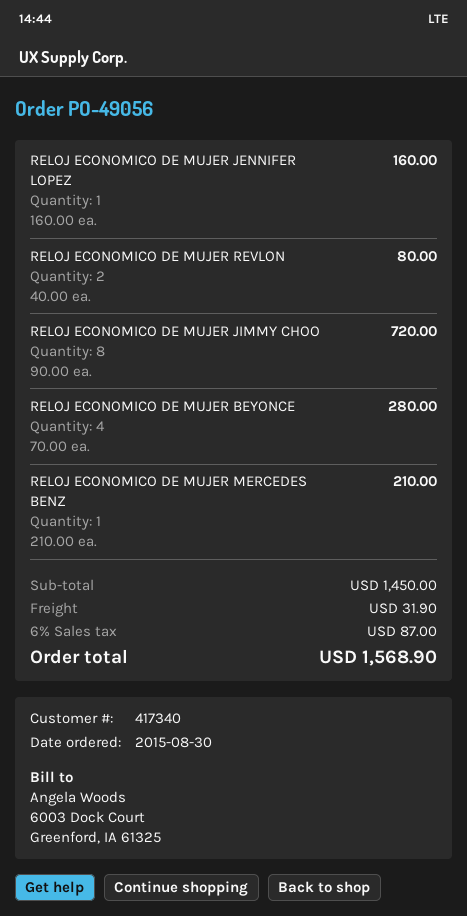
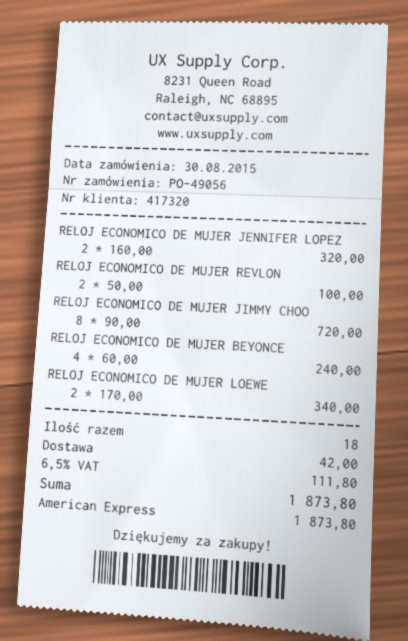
customer number: 417340 -> 417320
RELOJ ECONOMICO DE MUJER JENNIFER LOPEZ: 1 x 160.00 = 160.00 -> 2 x 160.00 = 320.00
RELOJ ECONOMICO DE MUJER REVLON: 2 x 40.00 = 80.00 -> 2 x 50.00 = 100.00
RELOJ ECONOMICO DE MUJER BEYONCE: 4 x 70.00 = 280.00 -> 4 x 60.00 = 240.00
RELOJ ECONOMICO DE MUJER MERCEDES BENZ: 1 x 210.00 = 210.00 -> none
RELOJ ECONOMICO DE MUJER LOEWE: none -> 2 x 170.00 = 340.00
shipping: 31.90 -> 42.00
tax: 6% = 87.00 -> 6.5% = 111.80
total: 1568.90 -> 1873.80

